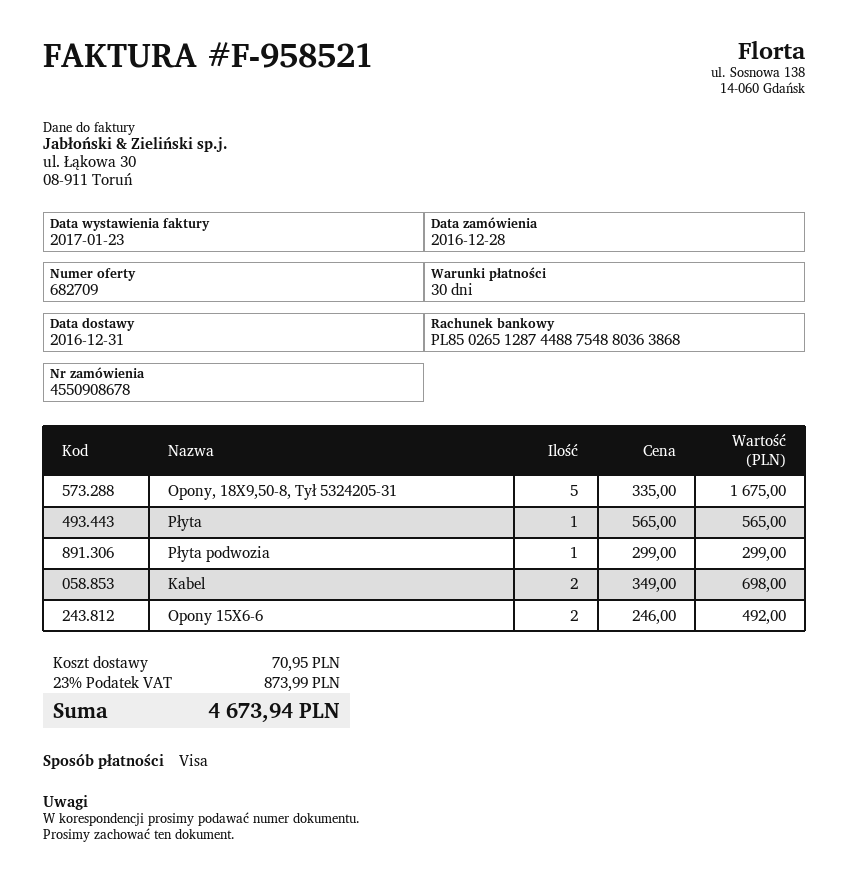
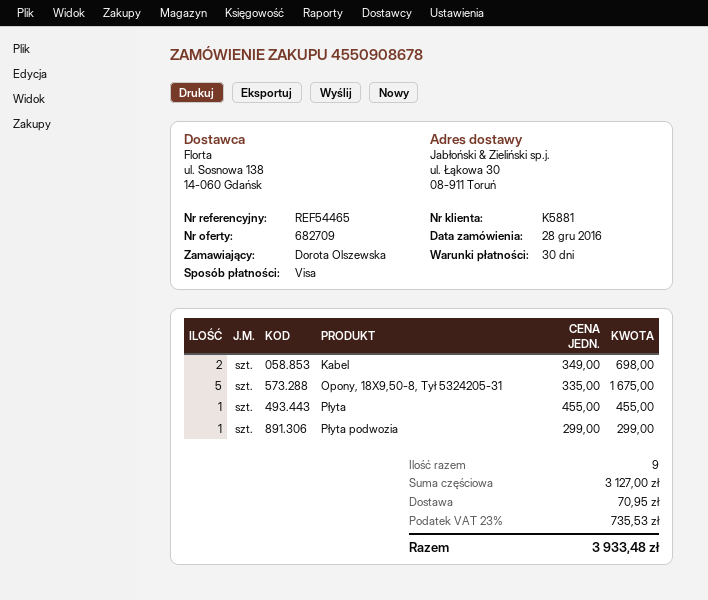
Płyta: 1 x 565.00 = 565.00 -> 1 x 455.00 = 455.00
Opony 15X6-6: 2 x 246.00 = 492.00 -> none
tax: 23% = 873.99 -> 23% = 735.53
total: 4673.94 -> 3933.48

